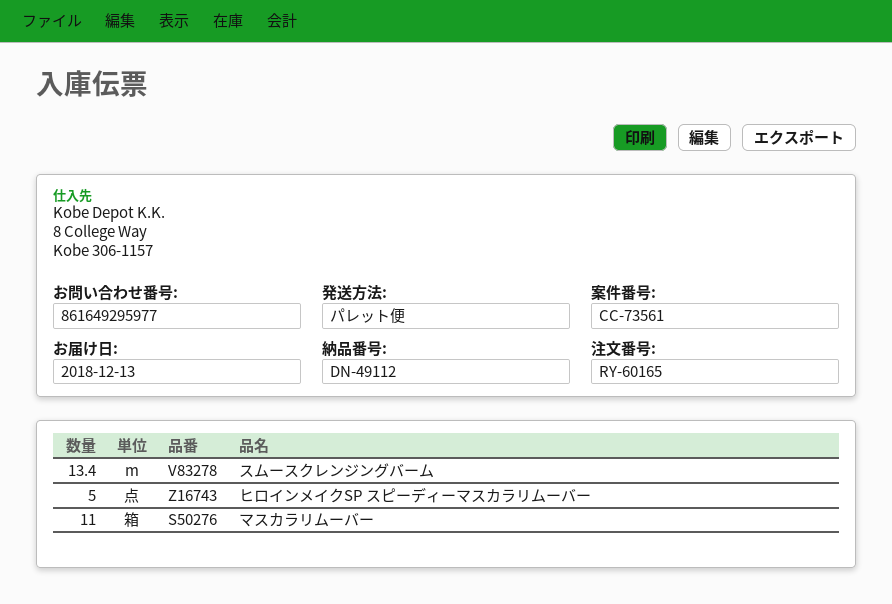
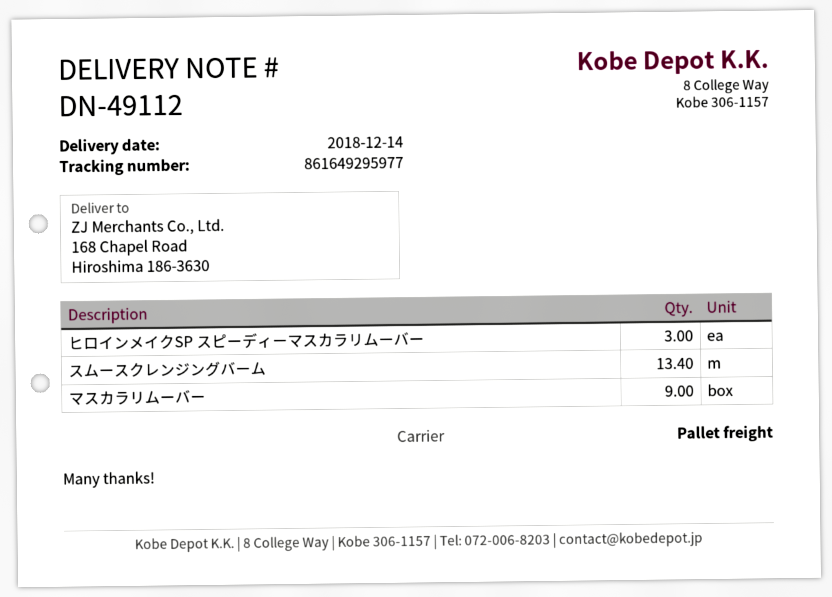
delivery date: 2018-12-13 -> 2018-12-14
ヒロインメイクSP スピーディーマスカラリムーバー: 5 -> 3
マスカラリムーバー: 11 -> 9

